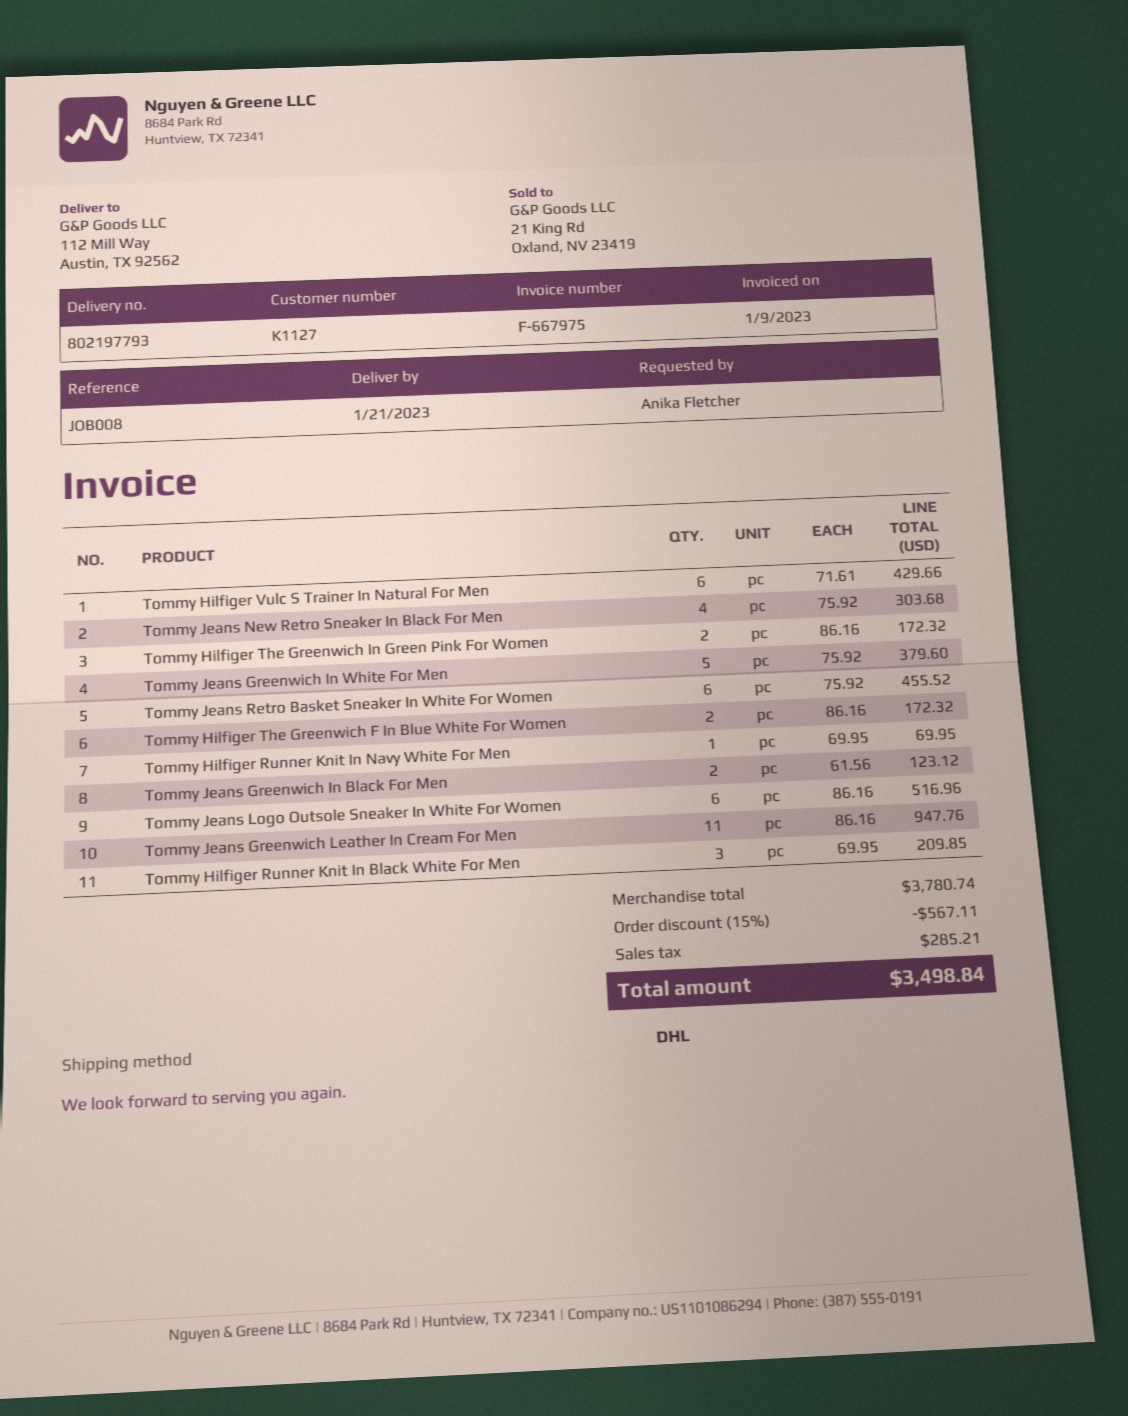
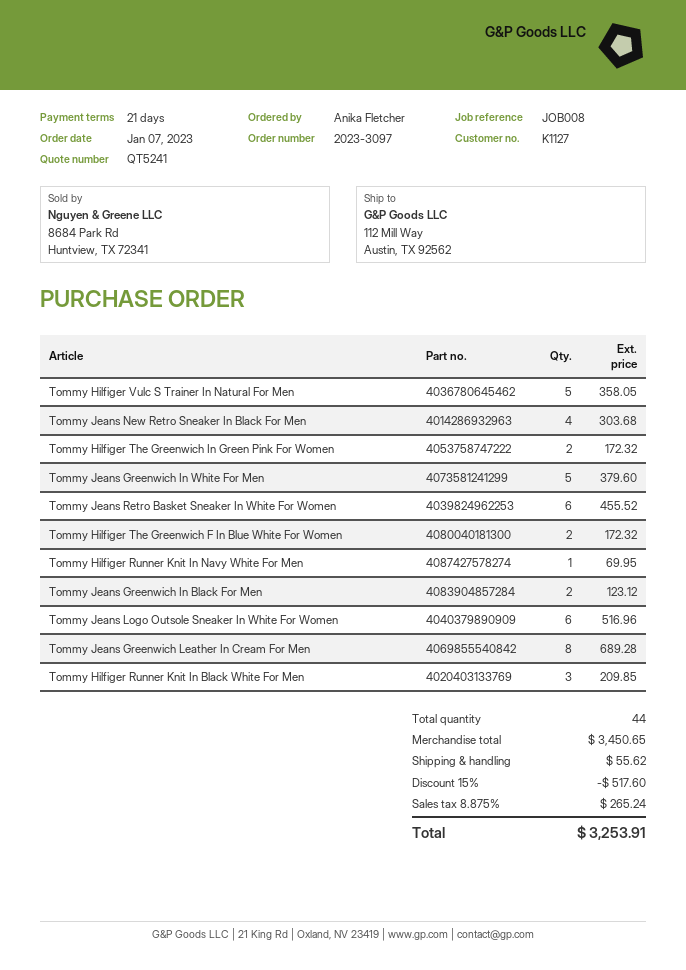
Tommy Hilfiger Vulc S Trainer In Natural For Men: 6 for 429.66 -> 5 for 358.05
Tommy Jeans Greenwich Leather In Cream For Men: 11 for 947.76 -> 8 for 689.28
subtotal: 3780.74 -> 3450.65
discount: 15% = 567.11 -> 15% = 517.60
shipping: none -> 55.62
tax: 285.21 -> 265.24
total: 3498.84 -> 3253.91

